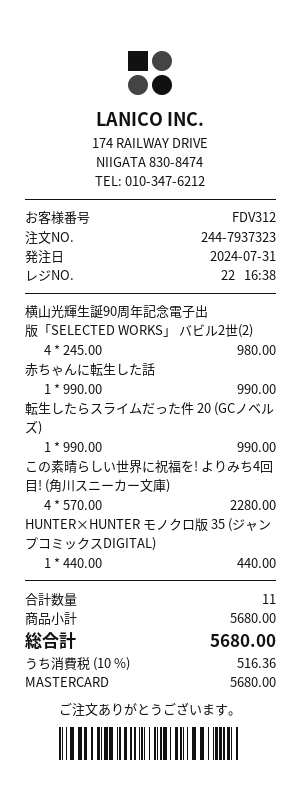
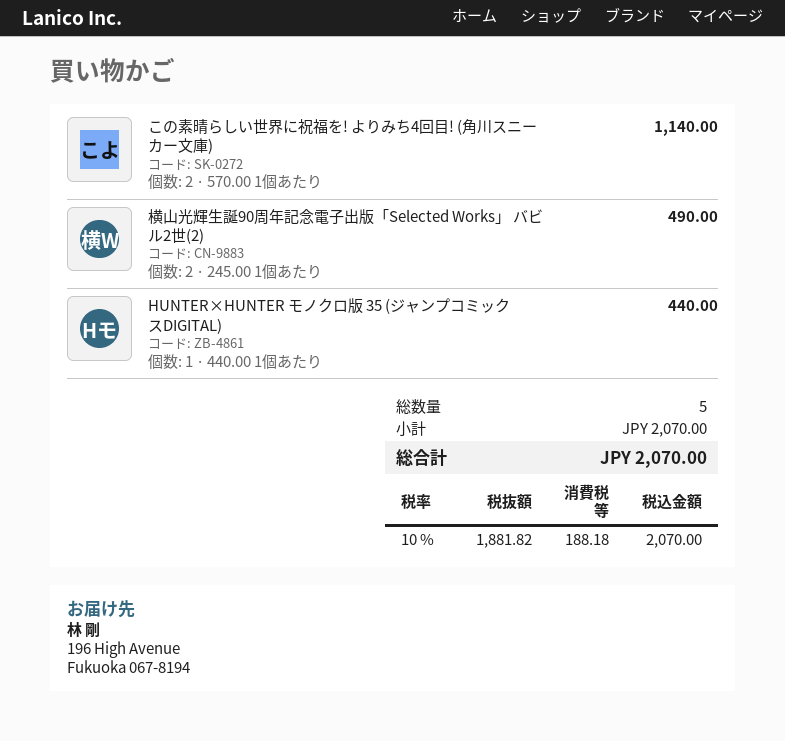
横山光輝生誕90周年記念電子出版「SELECTED WORKS」 バビル2世(2): 4 x 245.00 = 980.00 -> 2 x 245.00 = 490.00
赤ちゃんに転生した話: 1 x 990.00 = 990.00 -> none
転生したらスライムだった件 20 (GCノベルズ): 1 x 990.00 = 990.00 -> none
この素晴らしい世界に祝福を! よりみち4回目! (角川スニーカー文庫): 4 x 570.00 = 2280.00 -> 2 x 570.00 = 1140.00
total quantity: 11 -> 5
subtotal: 5680.00 -> 2070.00
tax: 10% = 516.36 -> 10% = 188.18
total: 5680.00 -> 2070.00

